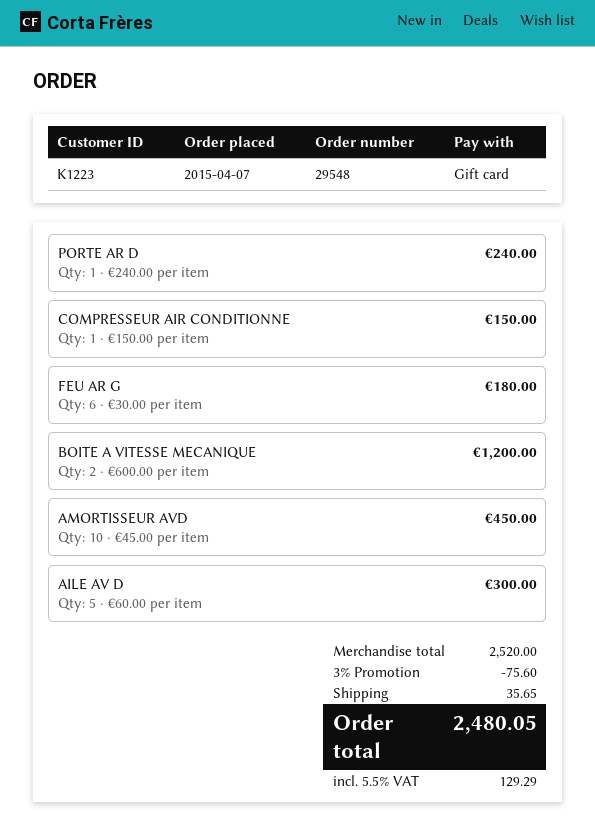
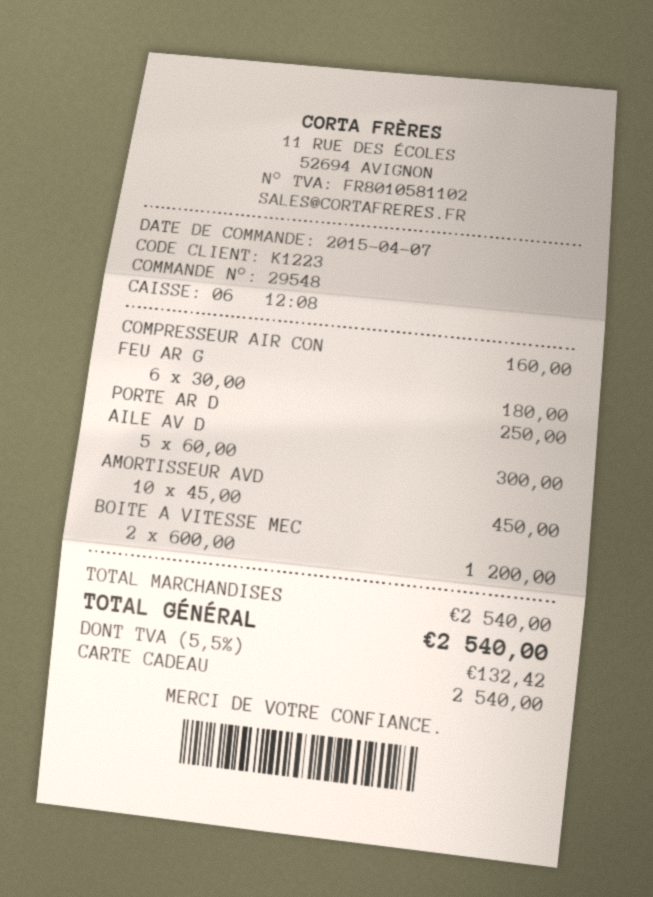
PORTE AR D: 1 x 240.00 = 240.00 -> 1 x 250.00 = 250.00
COMPRESSEUR AIR CONDITIONNE: 1 x 150.00 = 150.00 -> 1 x 160.00 = 160.00
subtotal: 2520.00 -> 2540.00
discount: 3% = 75.60 -> none
shipping: 35.65 -> none
tax: 5.5% = 129.29 -> 5.5% = 132.42
total: 2480.05 -> 2540.00

